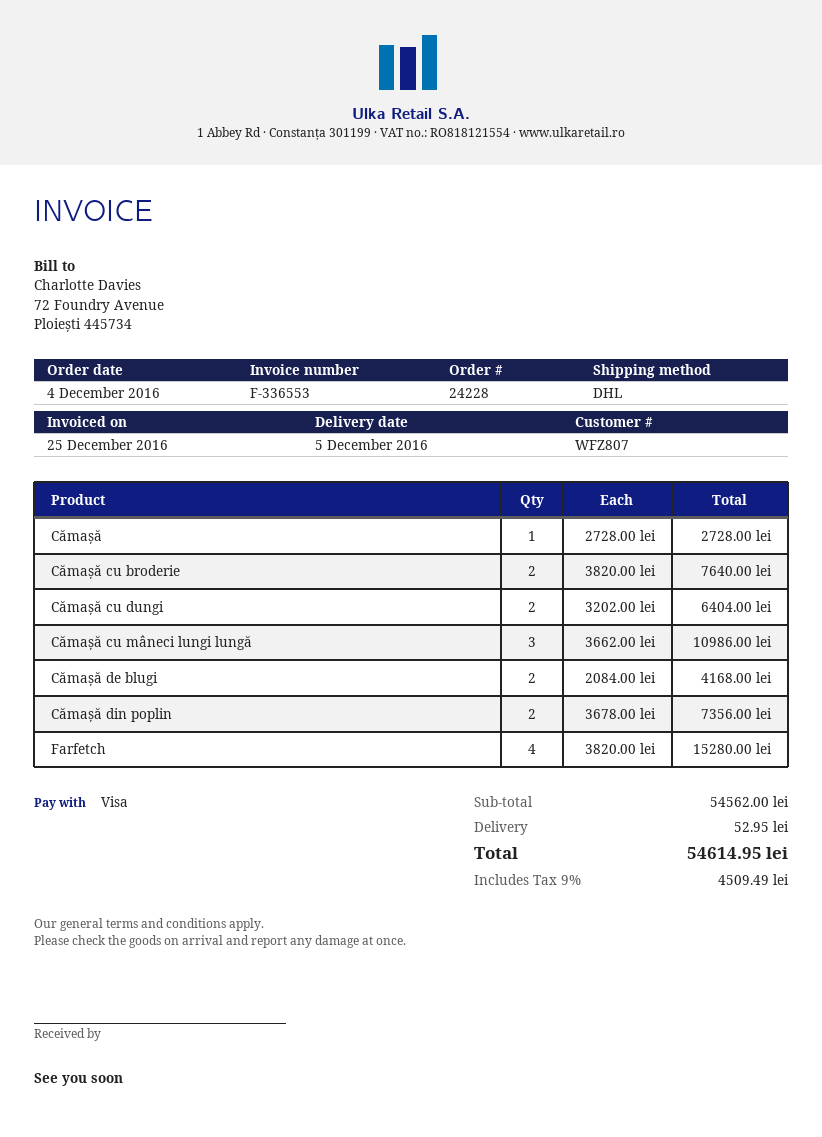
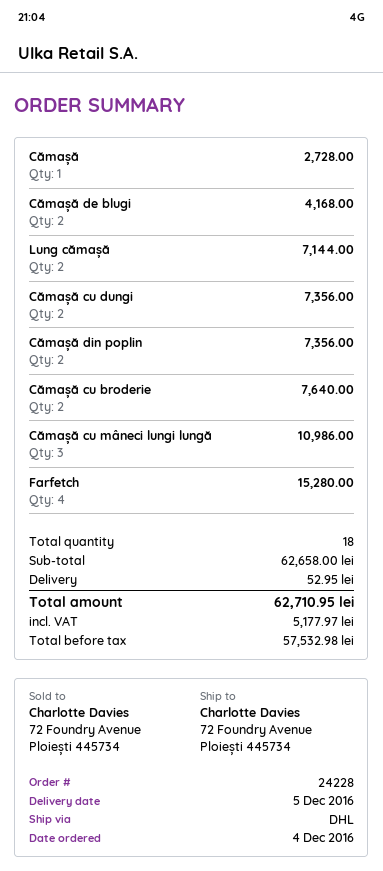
Cămașă cu dungi: 2 for 6404.00 -> 2 for 7356.00
Lung cămașă: none -> 2 for 7144.00
subtotal: 54562.00 -> 62658.00
tax: 4509.49 -> 5177.97
total: 54614.95 -> 62710.95

